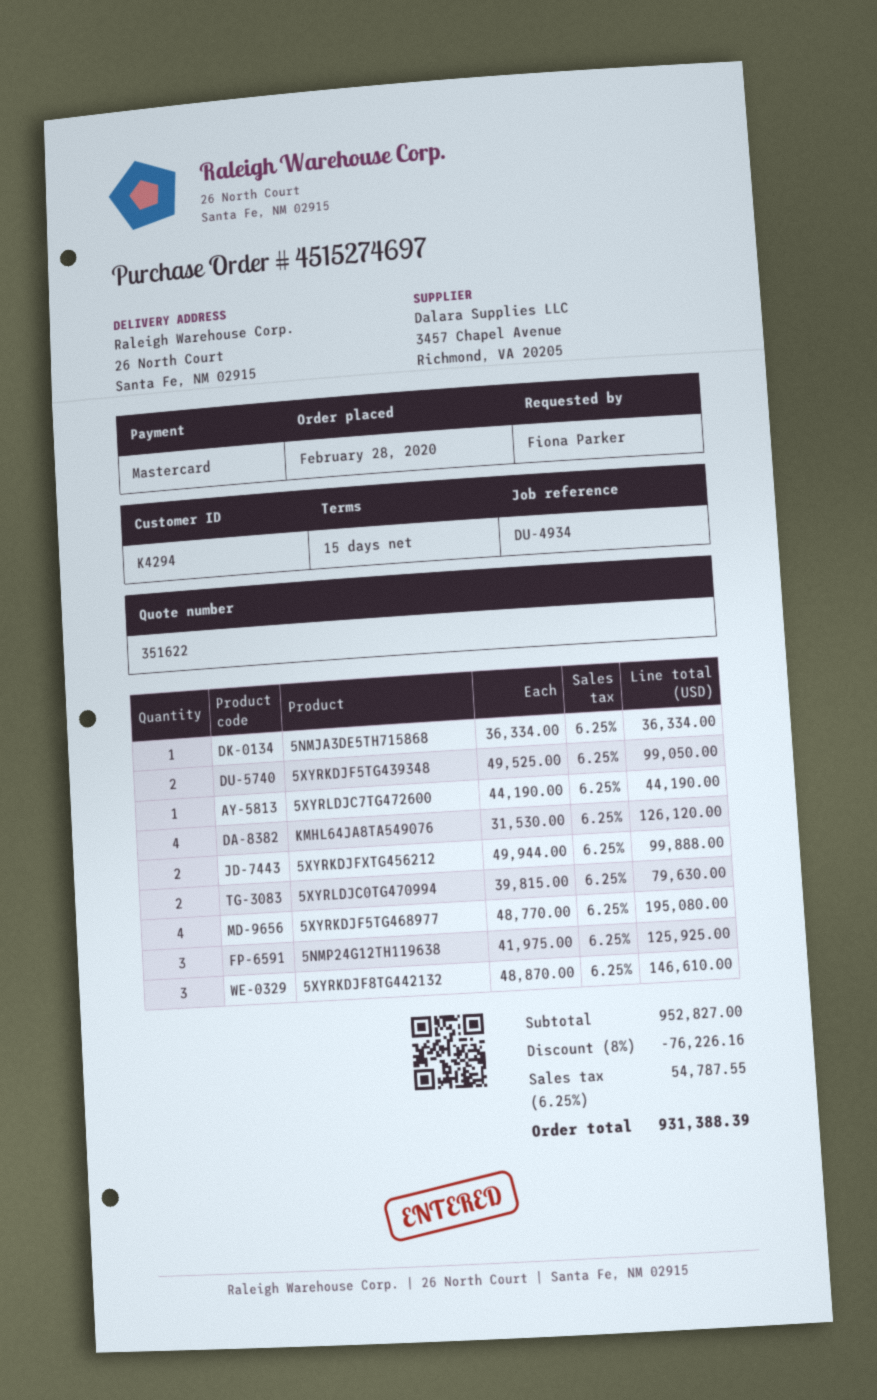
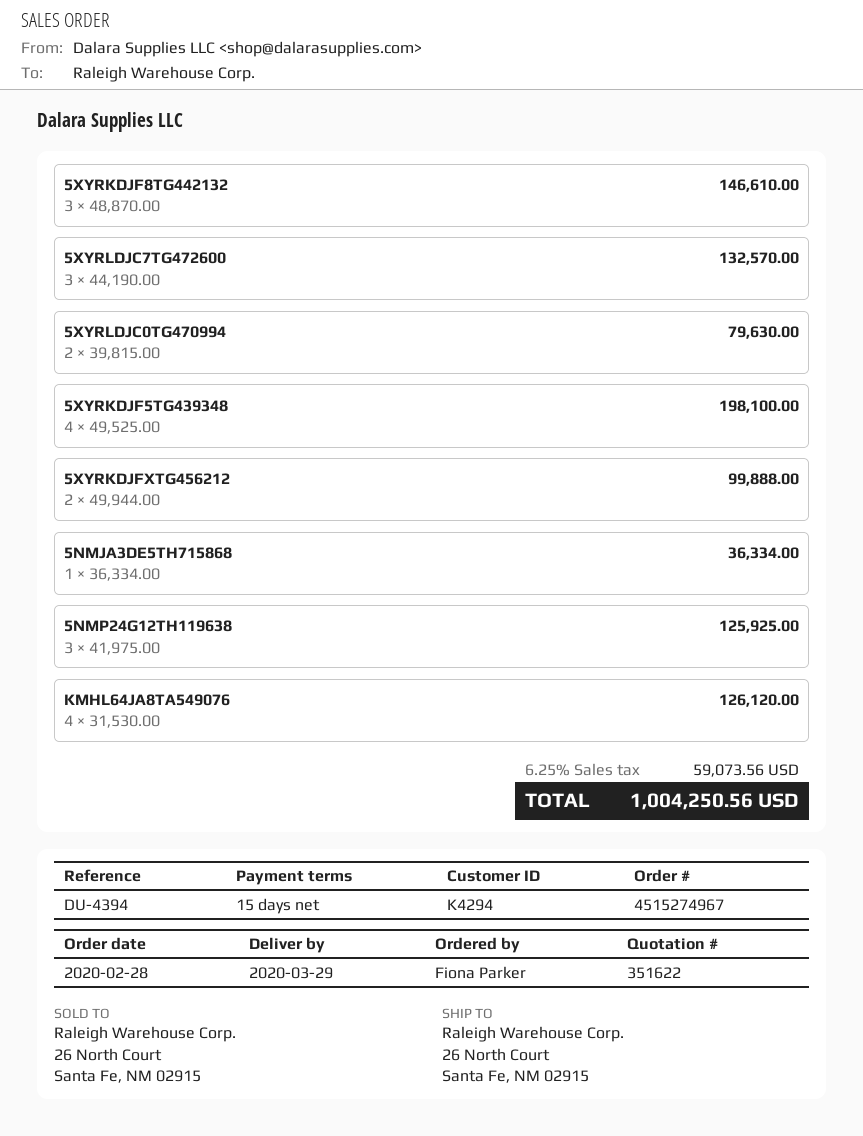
order number: 4515274697 -> 4515274967
reference: DU-4934 -> DU-4394
5XYRKDJF5TG439348: 2 x 49525.00 = 99050.00 -> 4 x 49525.00 = 198100.00
5XYRLDJC7TG472600: 1 x 44190.00 = 44190.00 -> 3 x 44190.00 = 132570.00
5XYRKDJF5TG468977: 4 x 48770.00 = 195080.00 -> none
discount: 8% = 76226.16 -> none
tax: 6.25% = 54787.55 -> 6.25% = 59073.56
total: 931388.39 -> 1004250.56

